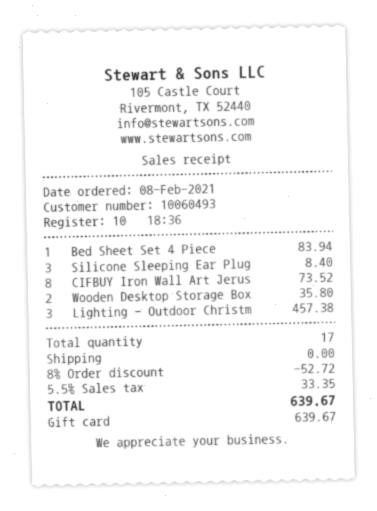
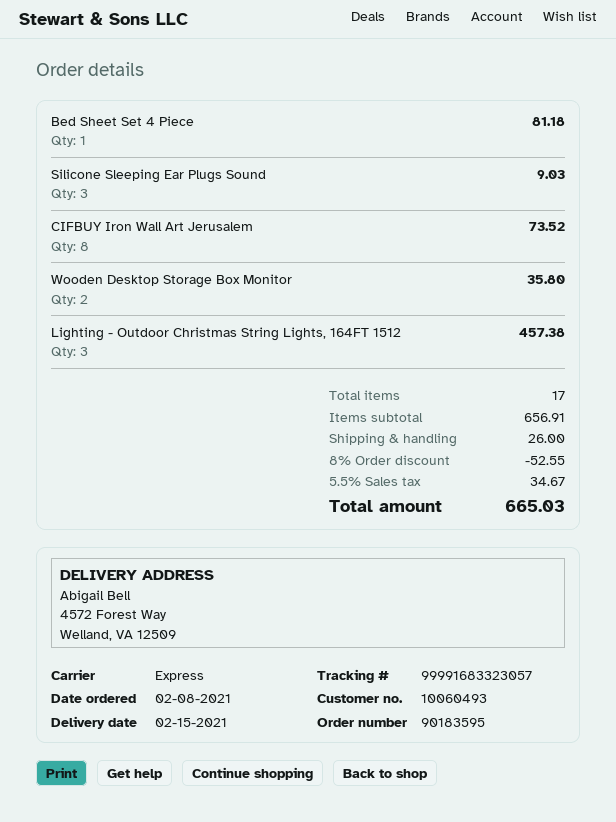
Bed Sheet Set 4 Piece: 1 for 83.94 -> 1 for 81.18
Silicone Sleeping Ear Plug: 3 for 8.40 -> 3 for 9.03
discount: 8% = 52.72 -> 8% = 52.55
shipping: 0.00 -> 26.00
tax: 5.5% = 33.35 -> 5.5% = 34.67
total: 639.67 -> 665.03

